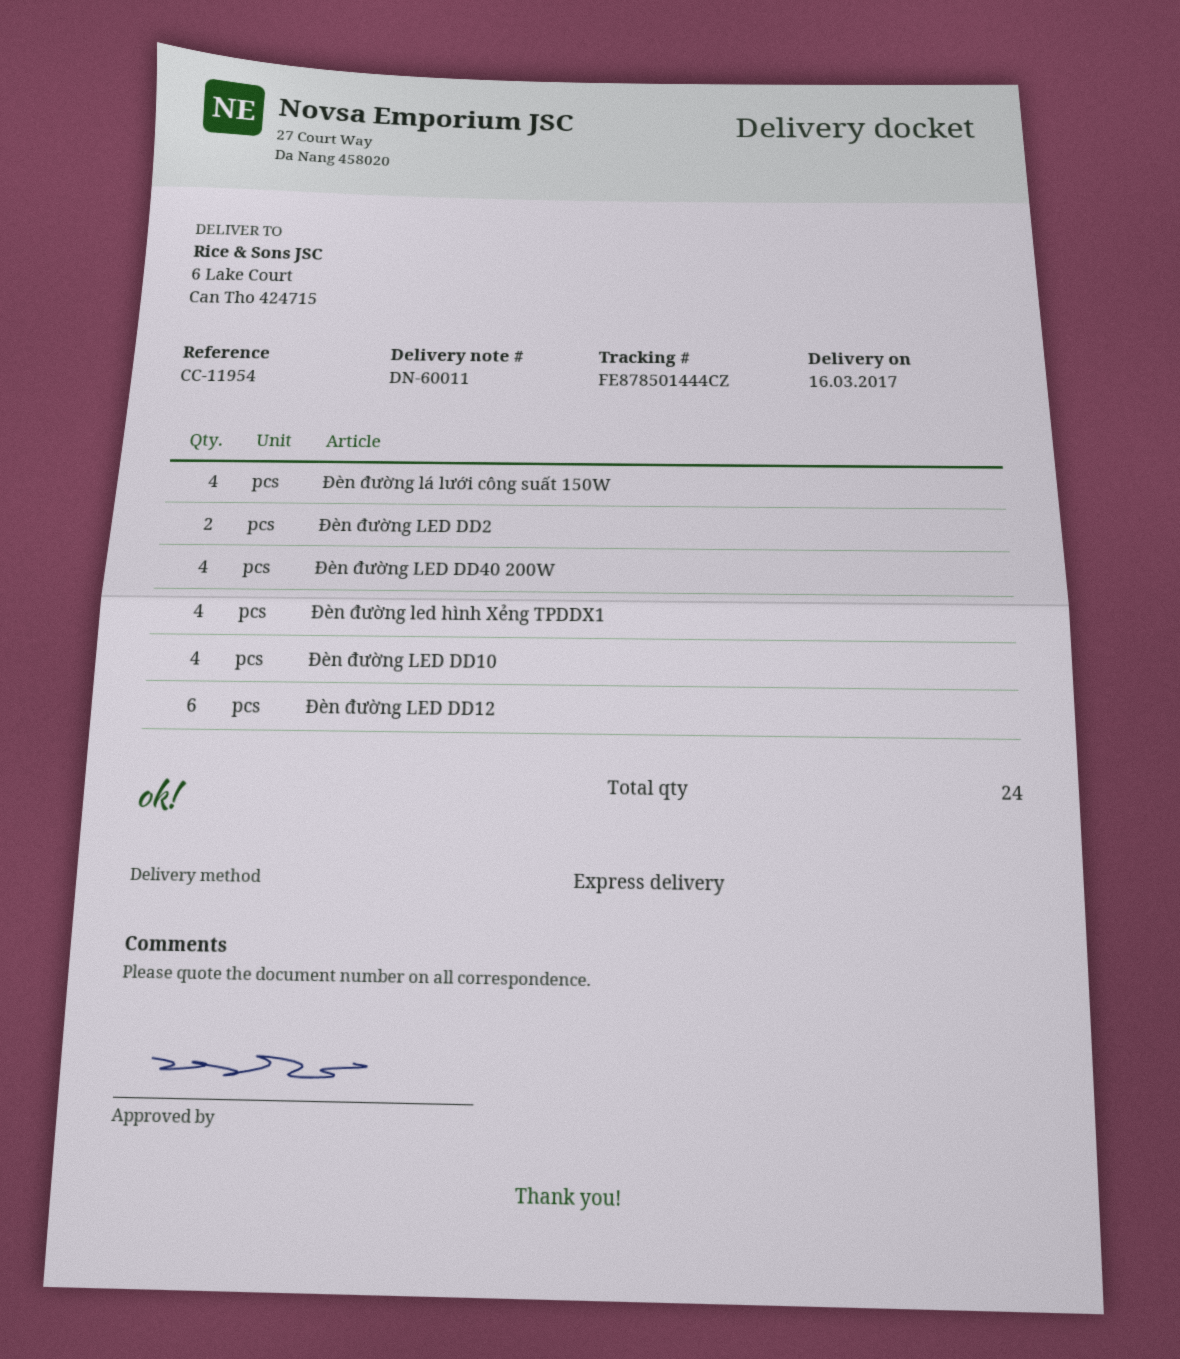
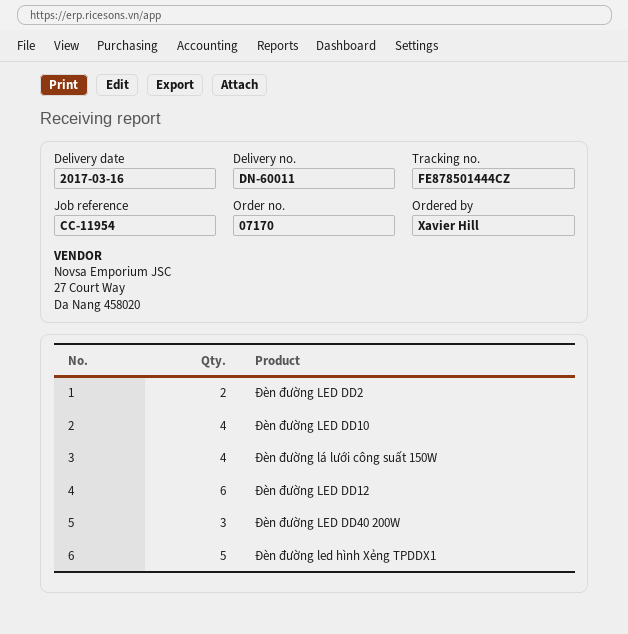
Đèn đường LED DD40 200W: 4 -> 3
Đèn đường led hình Xẻng TPDDX1: 4 -> 5

